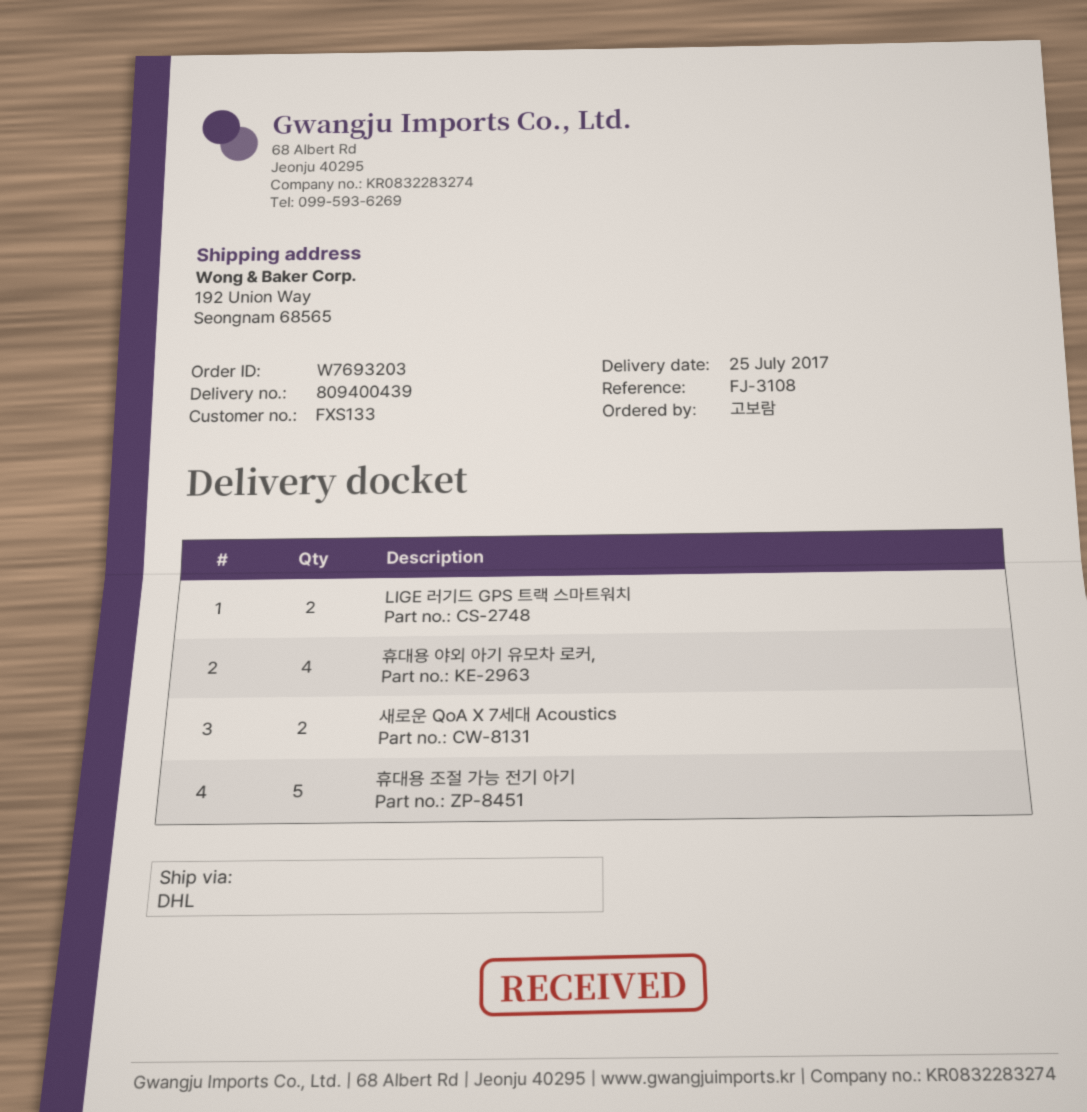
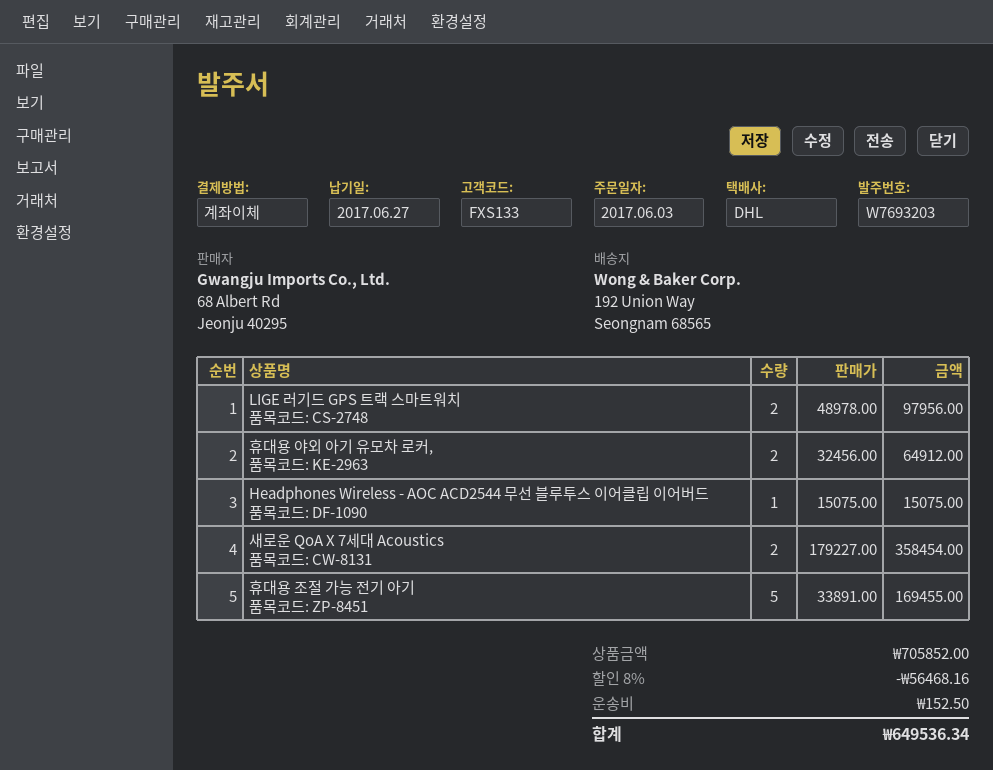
delivery date: 2017-07-25 -> 2017-06-27
휴대용 야외 아기 유모차 로커,: 4 -> 2
Headphones Wireless - AOC ACD2544 무선 블루투스 이어클립 이어버드: none -> 1

